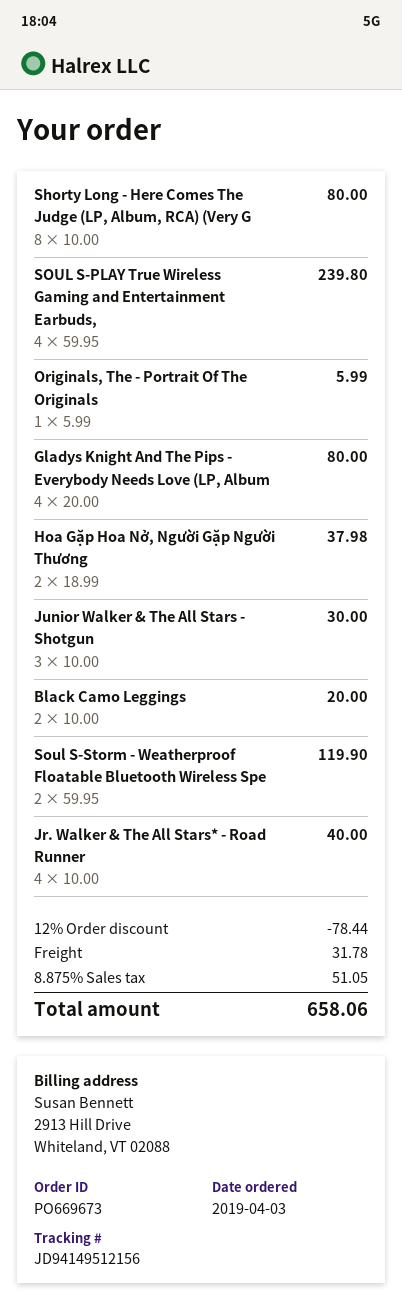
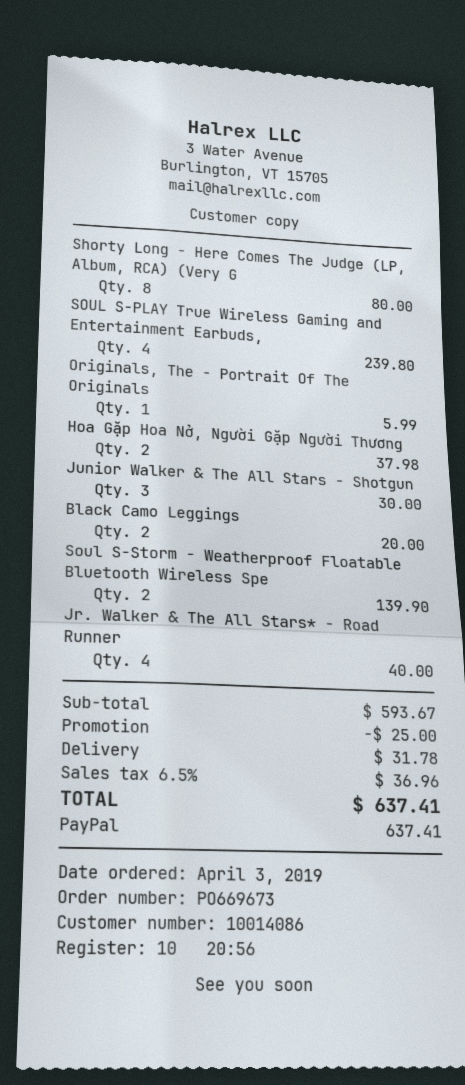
Gladys Knight And The Pips - Everybody Needs Love (LP, Album: 4 for 80.00 -> none
Soul S-Storm - Weatherproof Floatable Bluetooth Wireless Spe: 2 for 119.90 -> 2 for 139.90
discount: 78.44 -> 25.00
tax: 8.875% = 51.05 -> 6.5% = 36.96
total: 658.06 -> 637.41

